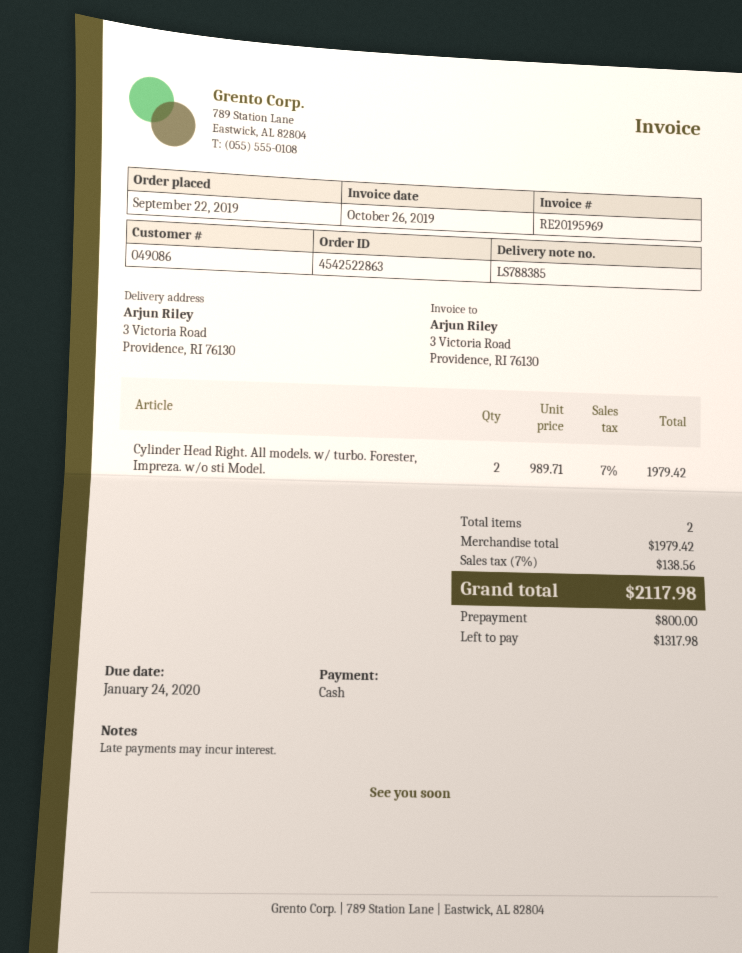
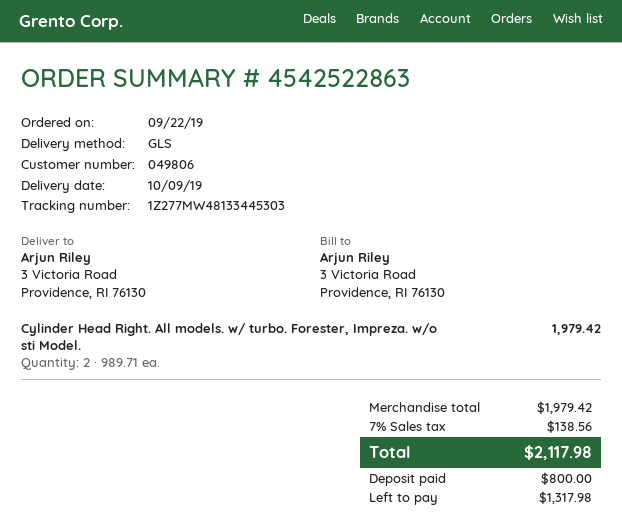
customer number: 049086 -> 049806

